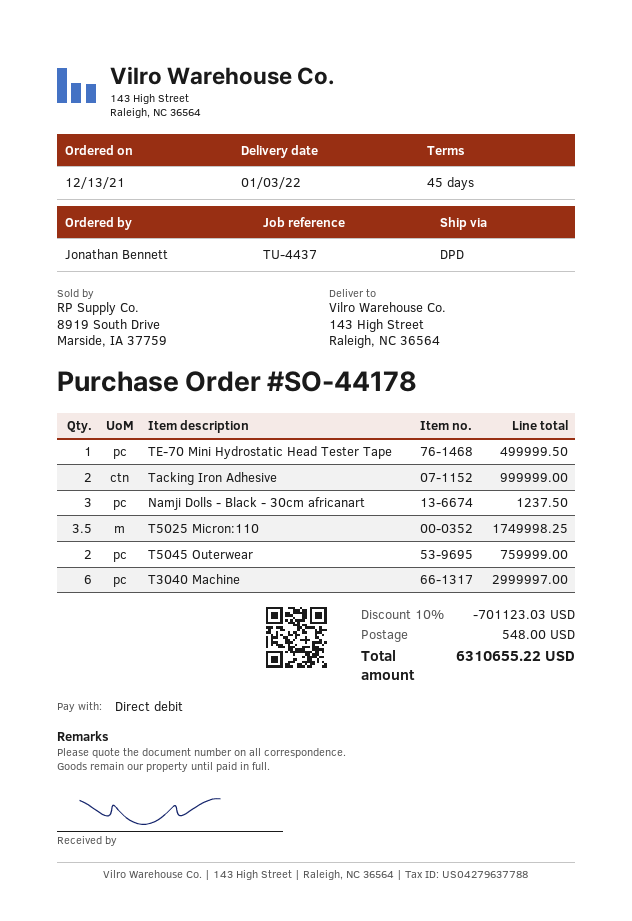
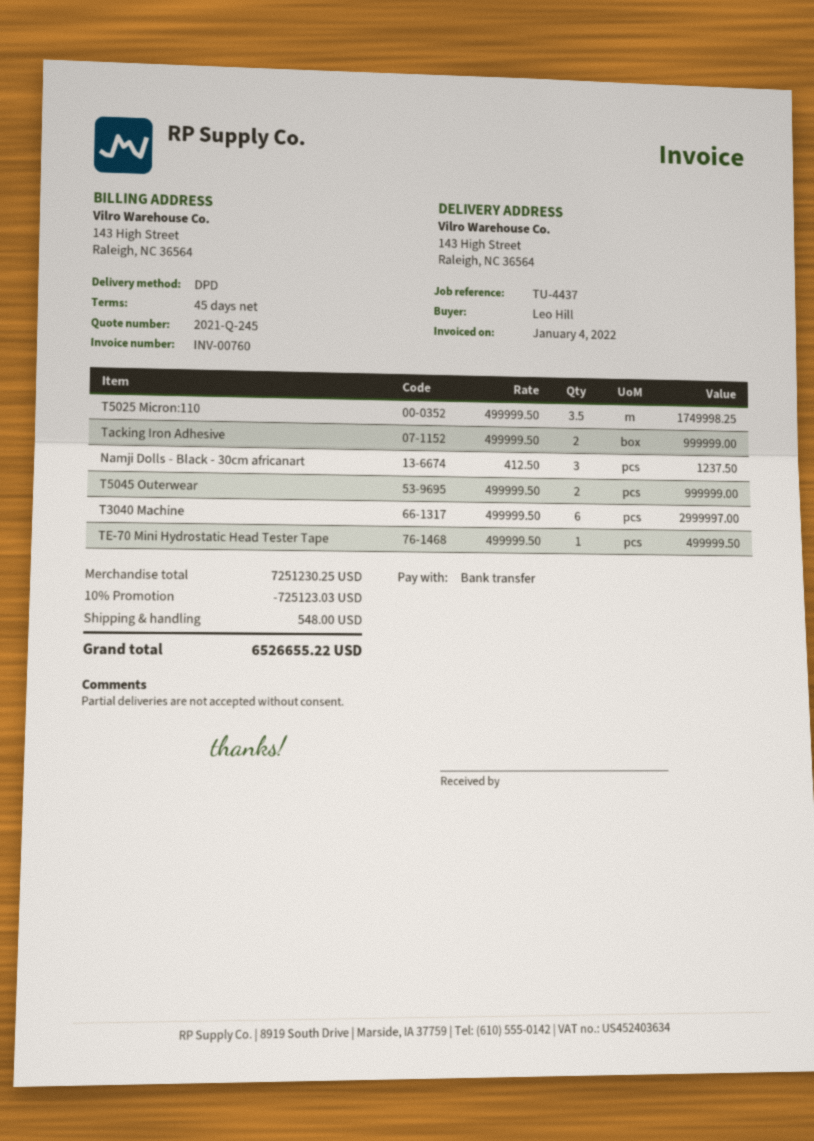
ordered by: Jonathan Bennett -> Leo Hill
payment method: direct debit -> bank transfer
T5045 Outerwear: 2 for 759999.00 -> 2 for 999999.00
discount: 10% = 701123.03 -> 10% = 725123.03
total: 6310655.22 -> 6526655.22

